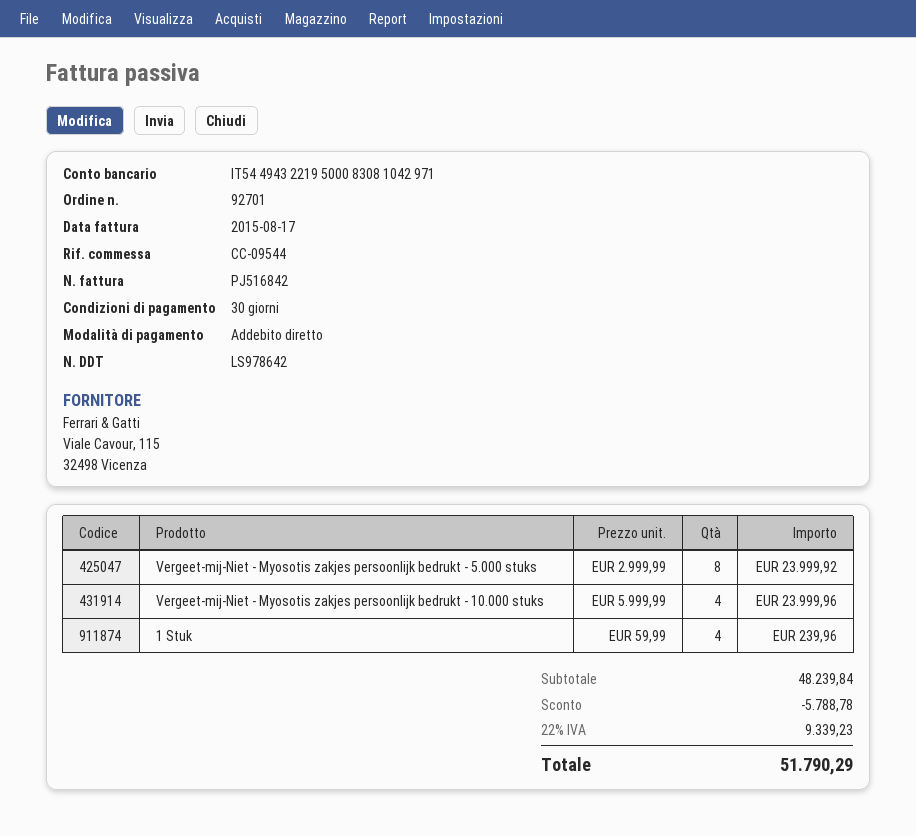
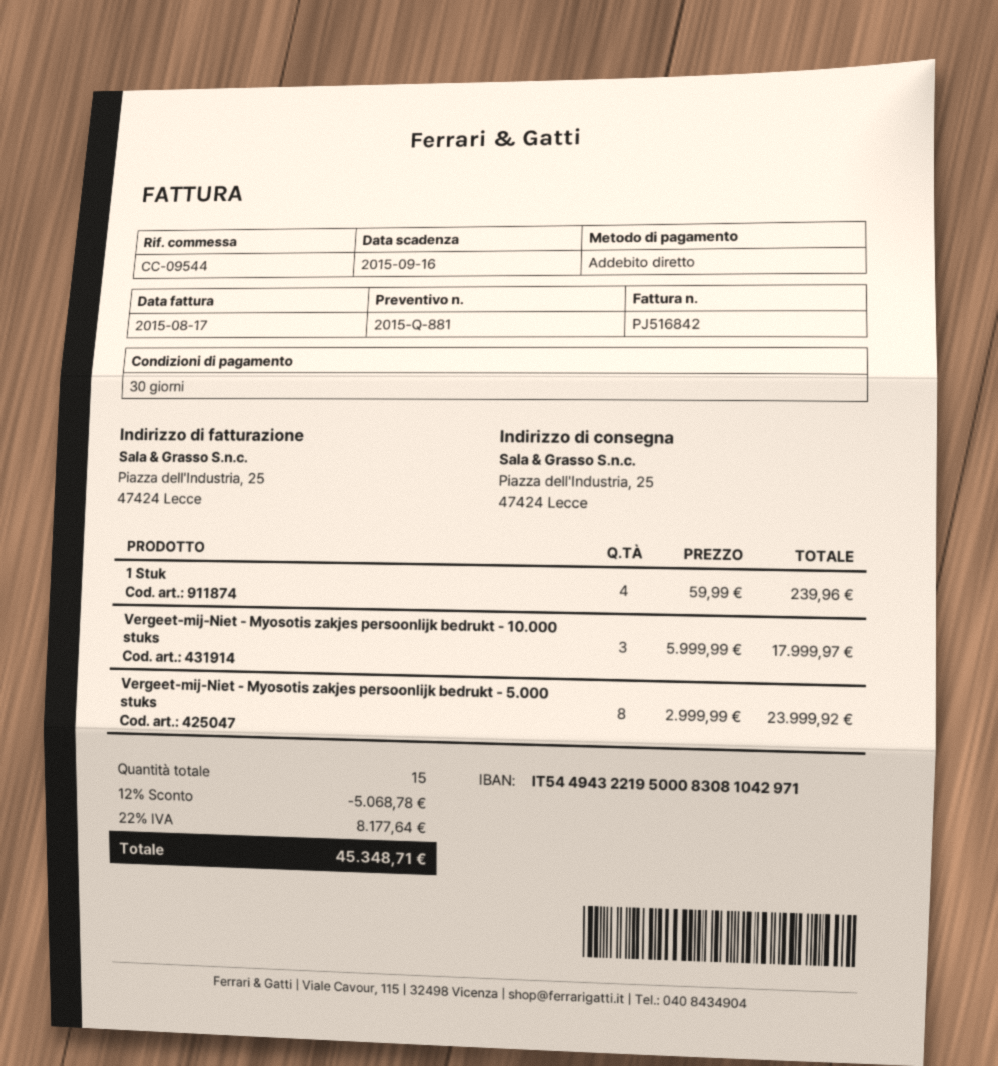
Vergeet-mij-Niet - Myosotis zakjes persoonlijk bedrukt - 10.000 stuks: 4 x 5999.99 = 23999.96 -> 3 x 5999.99 = 17999.97
discount: 5788.78 -> 5068.78
tax: 22% = 9339.23 -> 22% = 8177.64
total: 51790.29 -> 45348.71

